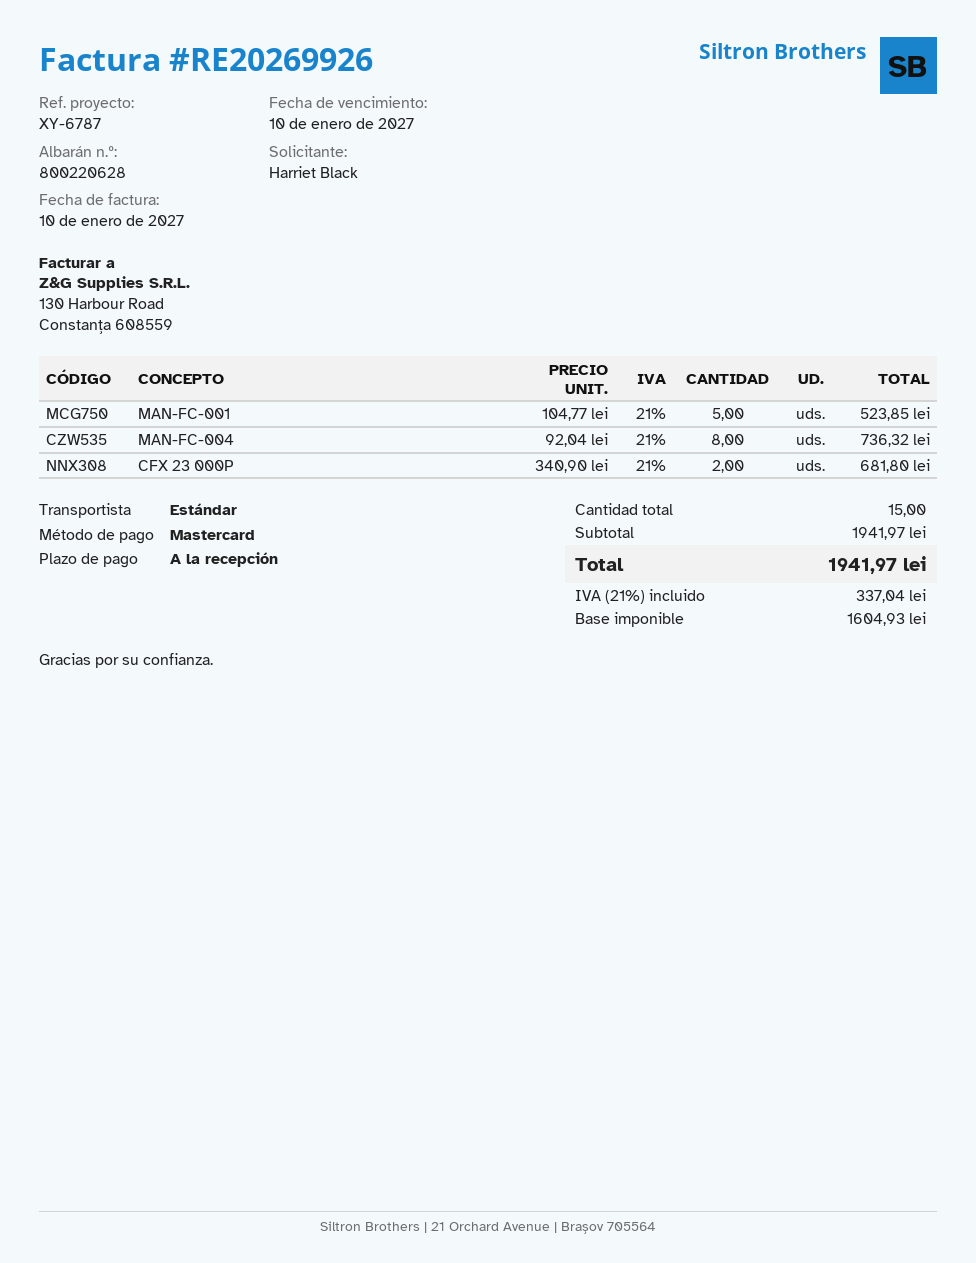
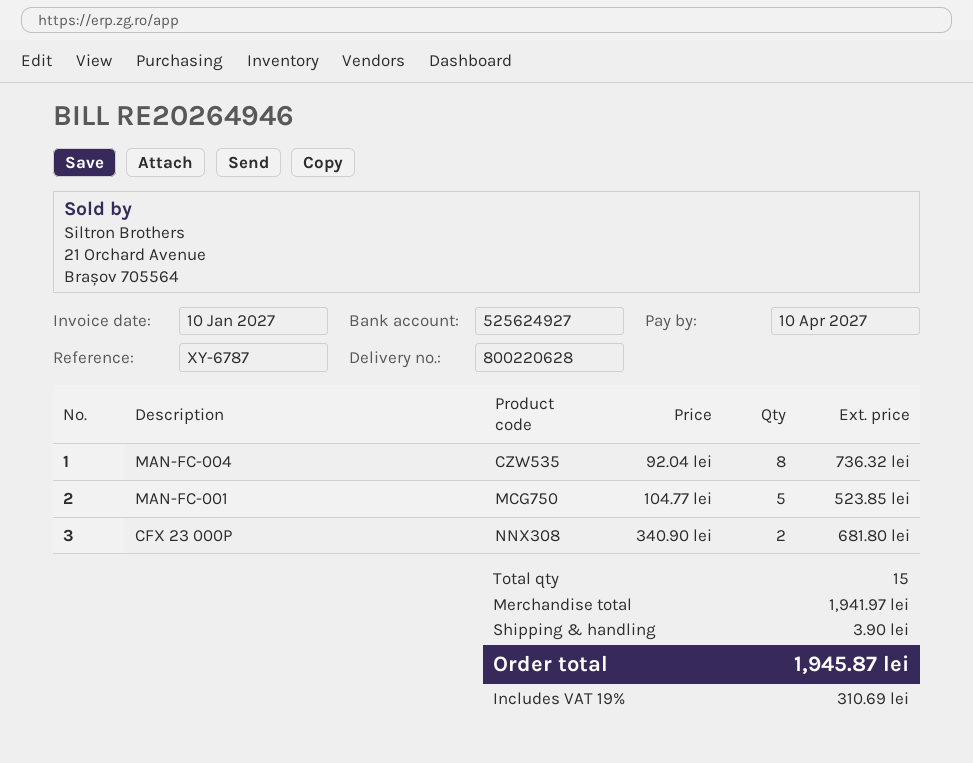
invoice number: RE20269926 -> RE20264946
due date: 2027-01-10 -> 2027-04-10
shipping: none -> 3.90
tax: 21% = 337.04 -> 19% = 310.69
total: 1941.97 -> 1945.87

